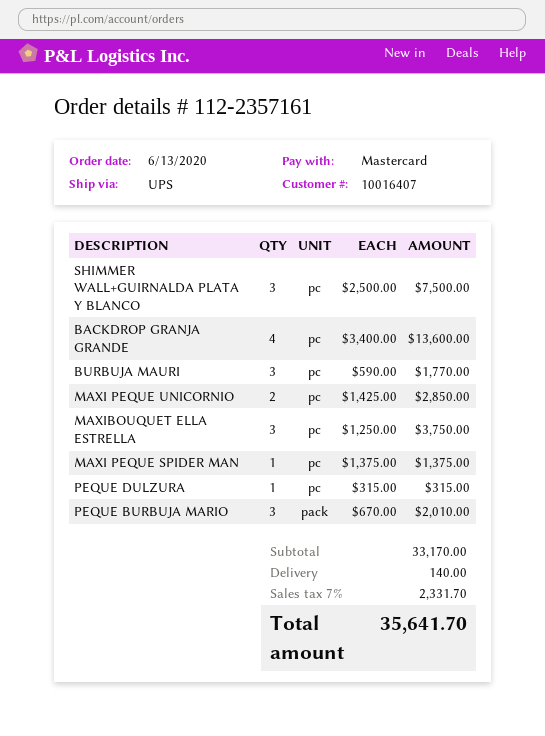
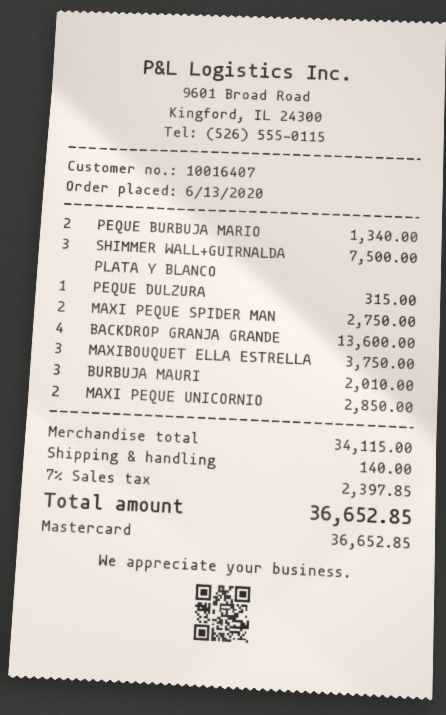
BURBUJA MAURI: 3 for 1770.00 -> 3 for 2010.00
MAXI PEQUE SPIDER MAN: 1 for 1375.00 -> 2 for 2750.00
PEQUE BURBUJA MARIO: 3 for 2010.00 -> 2 for 1340.00
subtotal: 33170.00 -> 34115.00
tax: 7% = 2331.70 -> 7% = 2397.85
total: 35641.70 -> 36652.85

